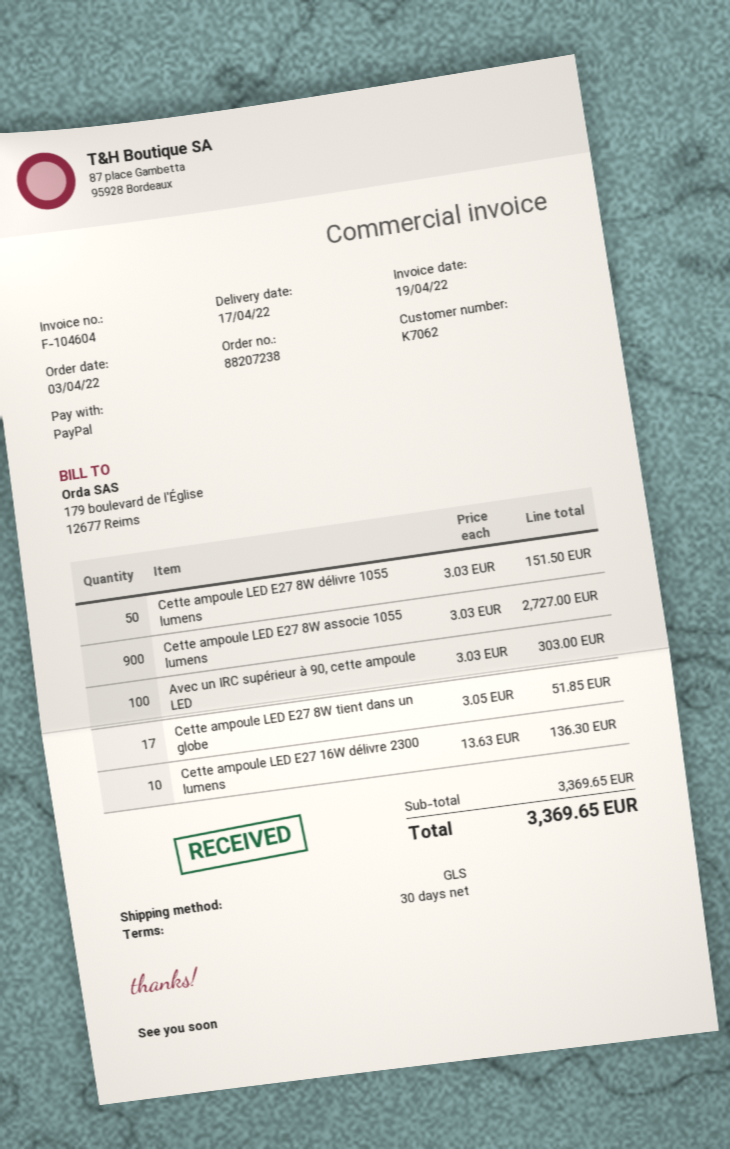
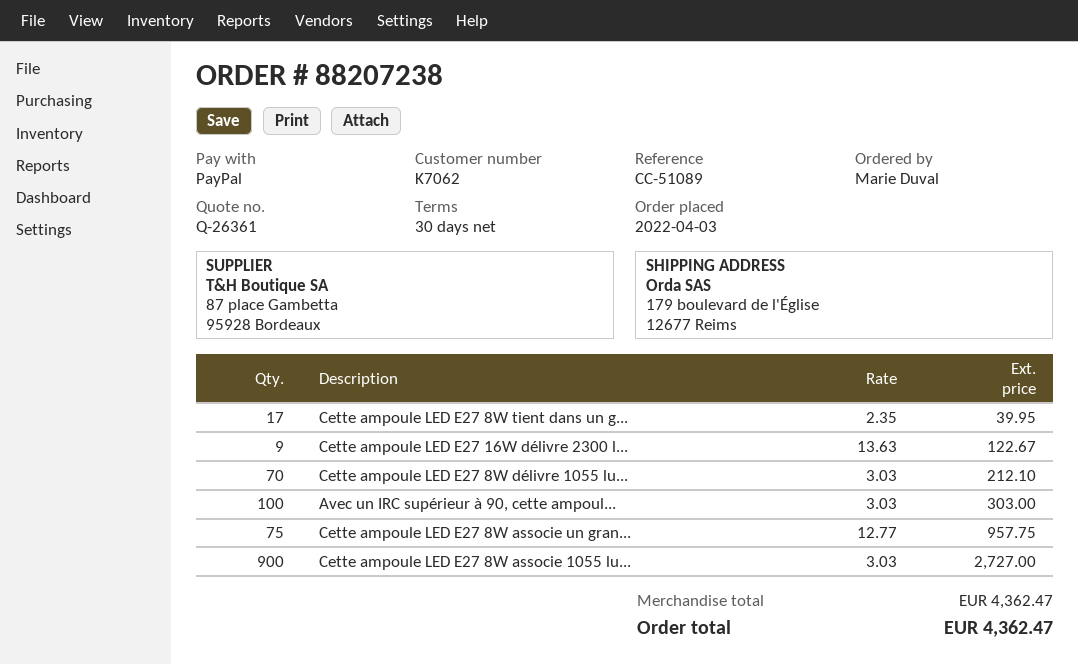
Cette ampoule LED E27 8W délivre 1055 lumens: 50 x 3.03 = 151.50 -> 70 x 3.03 = 212.10
Cette ampoule LED E27 8W tient dans un globe: 17 x 3.05 = 51.85 -> 17 x 2.35 = 39.95
Cette ampoule LED E27 16W délivre 2300 lumens: 10 x 13.63 = 136.30 -> 9 x 13.63 = 122.67
Cette ampoule LED E27 8W associe un gran...: none -> 75 x 12.77 = 957.75
subtotal: 3369.65 -> 4362.47
total: 3369.65 -> 4362.47

